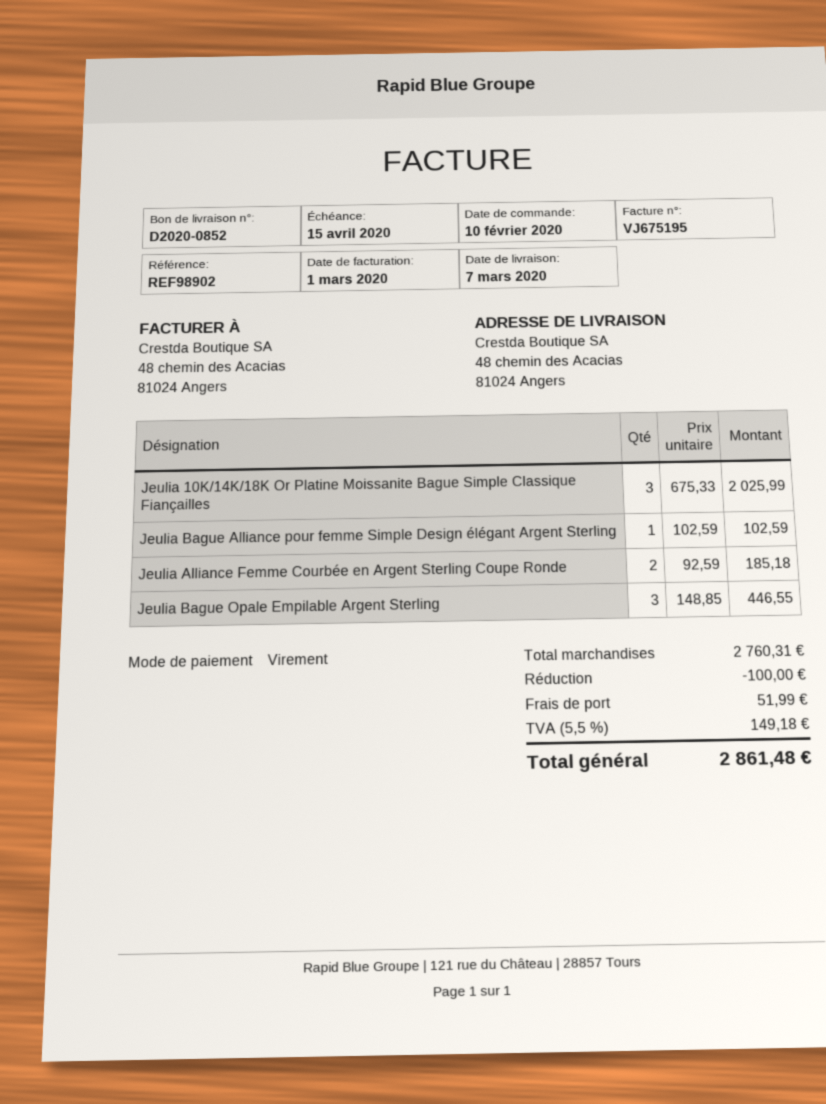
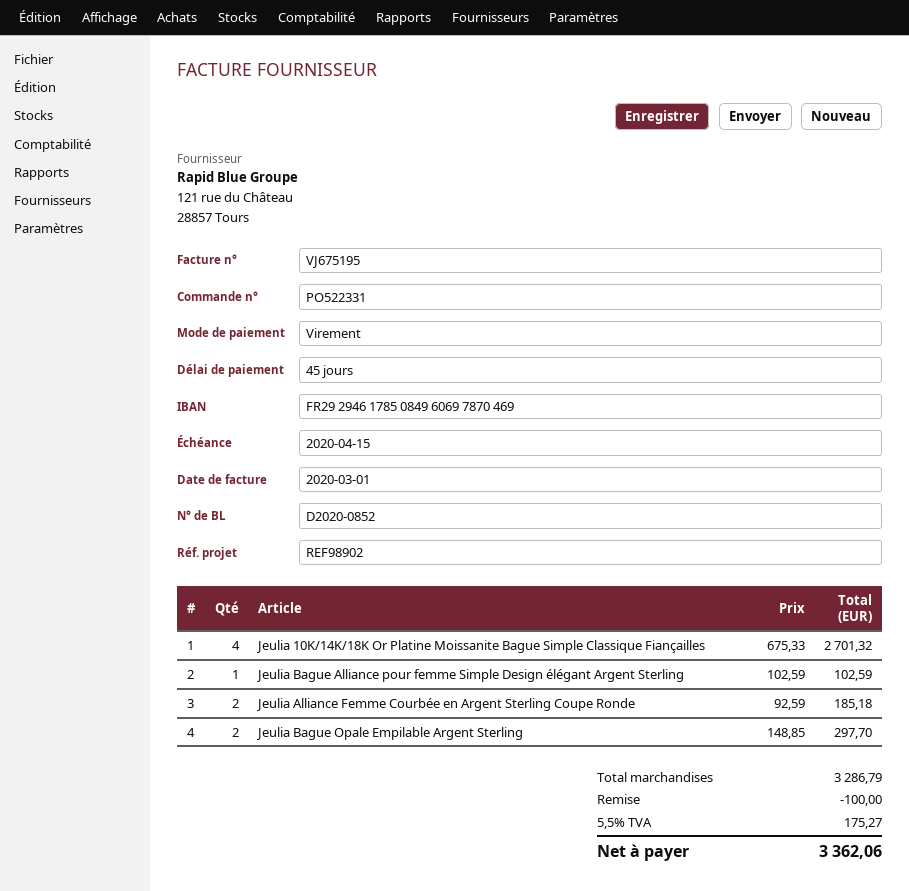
Jeulia 10K/14K/18K Or Platine Moissanite Bague Simple Classique Fiançailles: 3 x 675.33 = 2025.99 -> 4 x 675.33 = 2701.32
Jeulia Bague Opale Empilable Argent Sterling: 3 x 148.85 = 446.55 -> 2 x 148.85 = 297.70
subtotal: 2760.31 -> 3286.79
shipping: 51.99 -> none
tax: 5.5% = 149.18 -> 5.5% = 175.27
total: 2861.48 -> 3362.06

